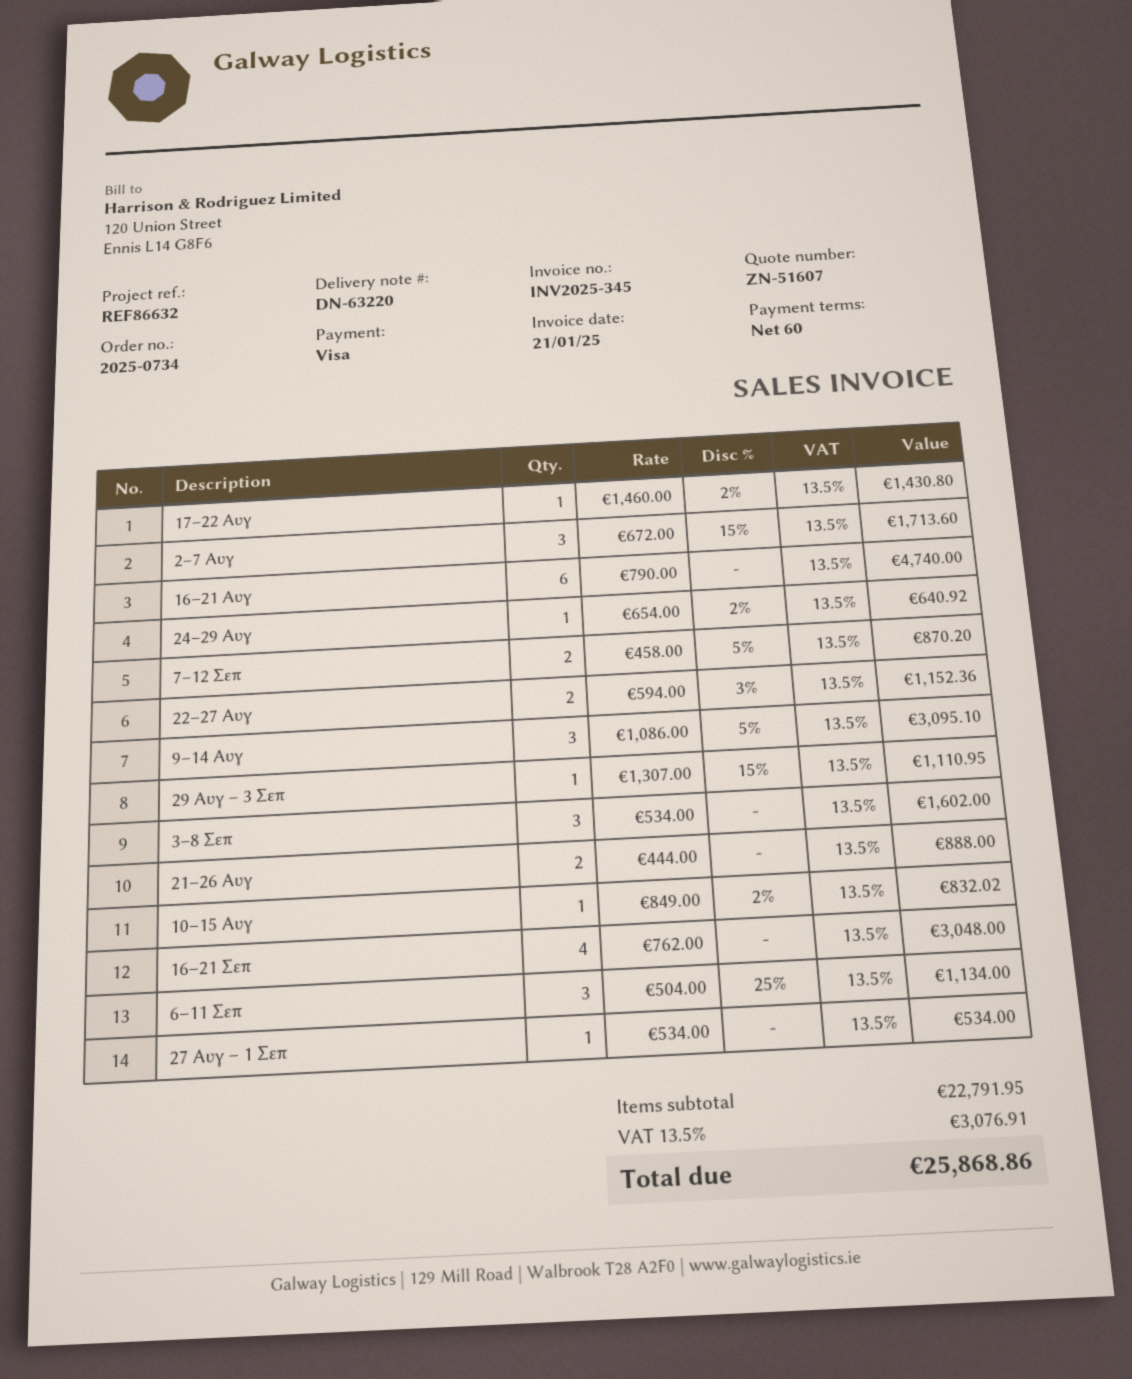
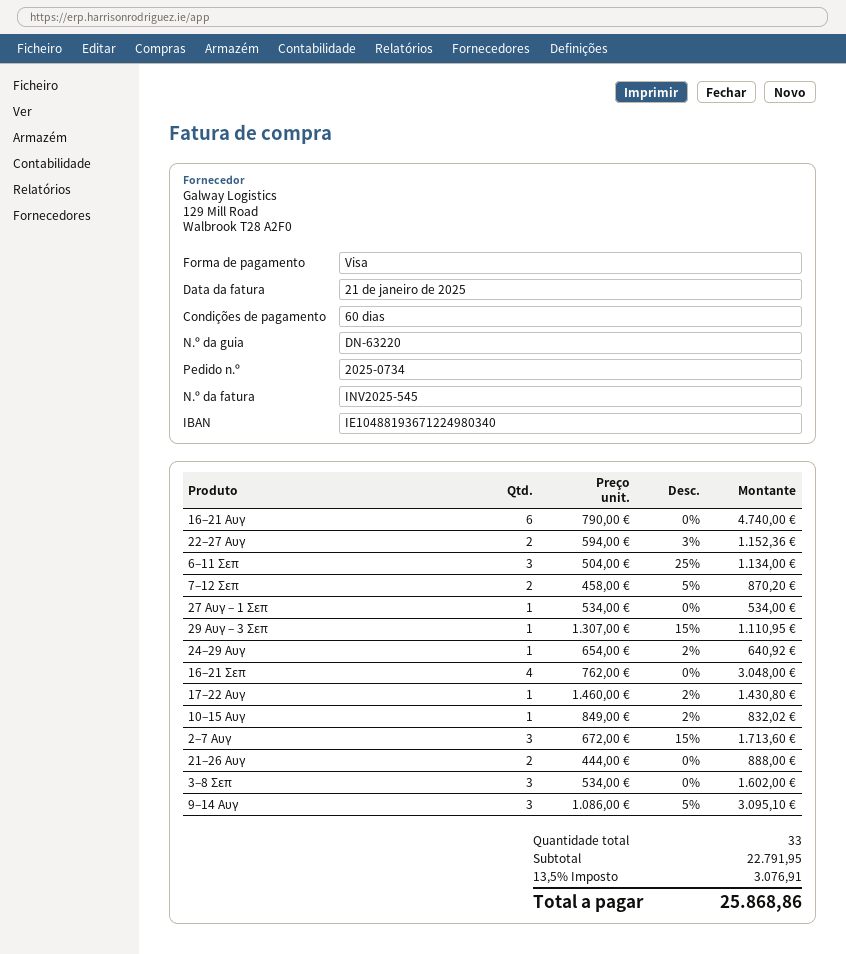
invoice number: INV2025-345 -> INV2025-545

